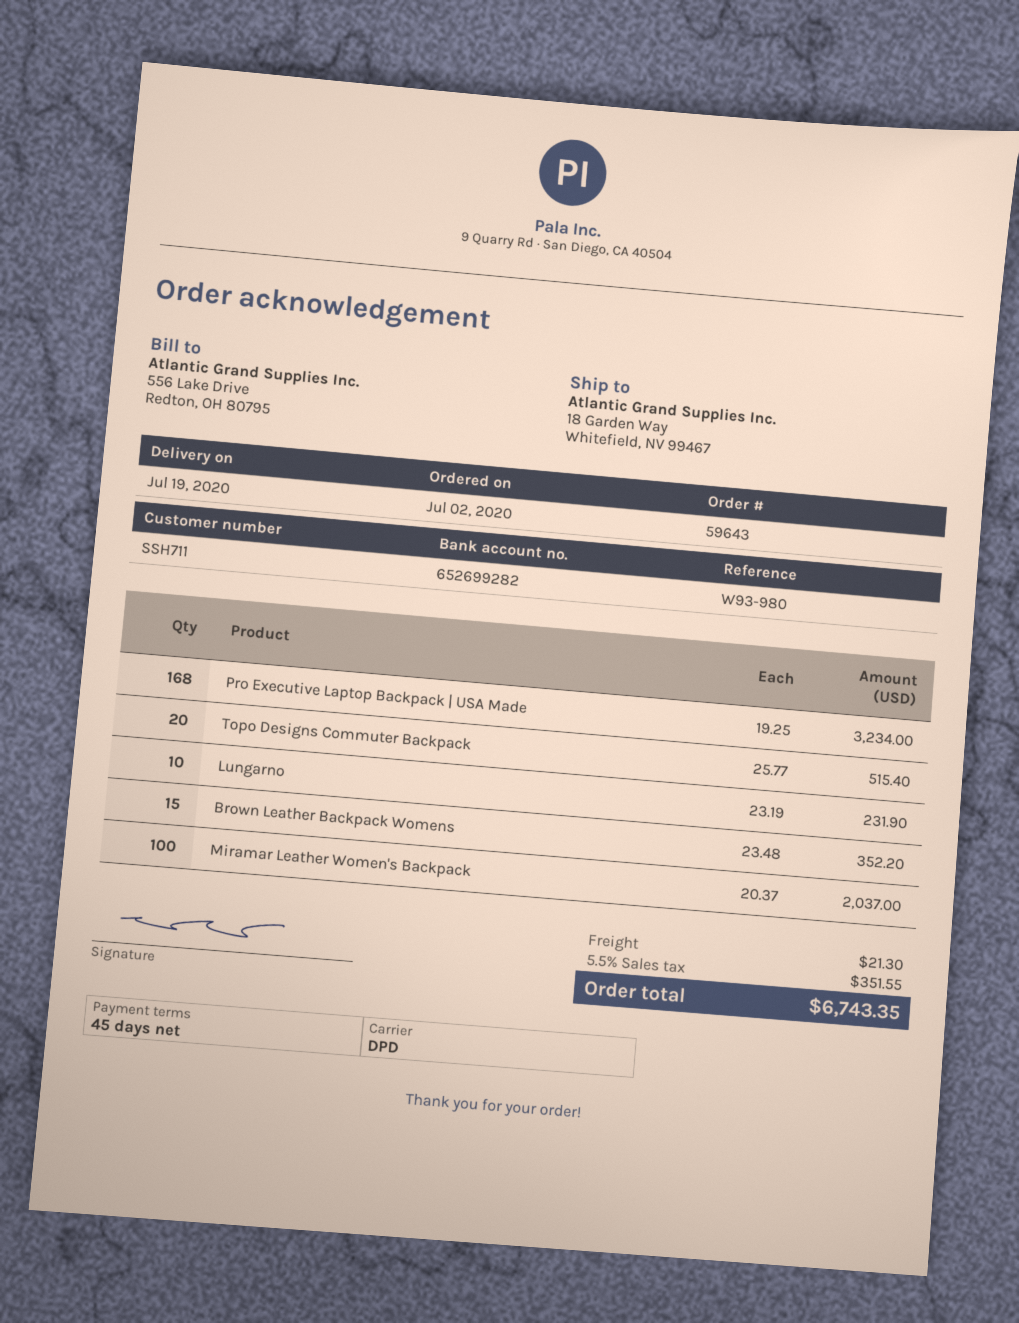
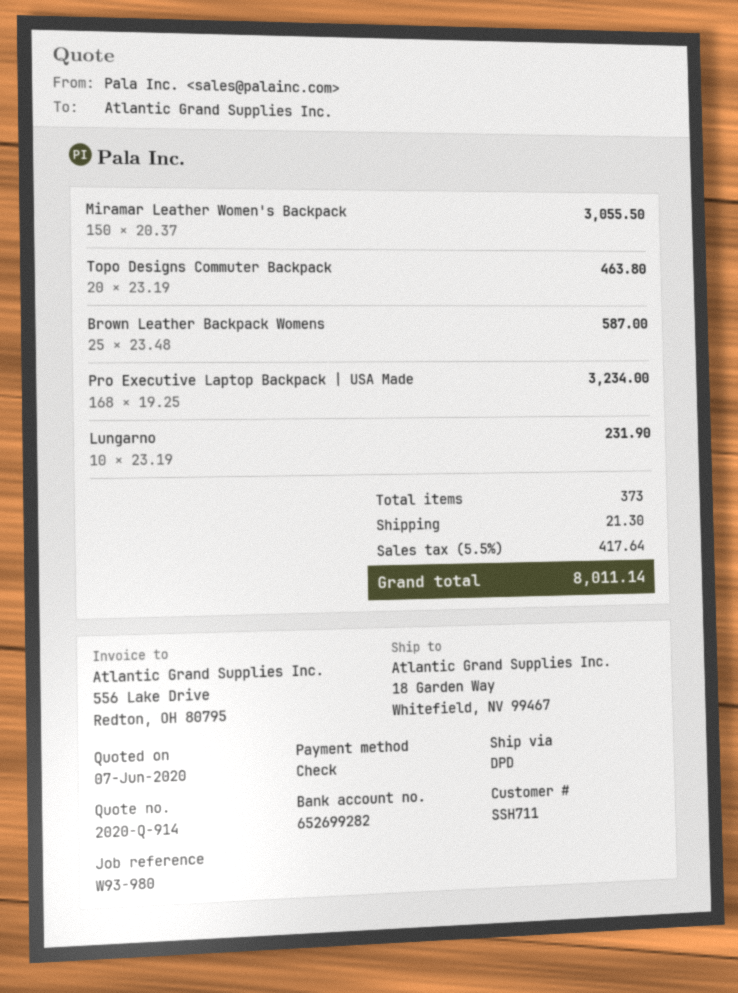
Topo Designs Commuter Backpack: 20 x 25.77 = 515.40 -> 20 x 23.19 = 463.80
Brown Leather Backpack Womens: 15 x 23.48 = 352.20 -> 25 x 23.48 = 587.00
Miramar Leather Women's Backpack: 100 x 20.37 = 2037.00 -> 150 x 20.37 = 3055.50
tax: 5.5% = 351.55 -> 5.5% = 417.64
total: 6743.35 -> 8011.14

